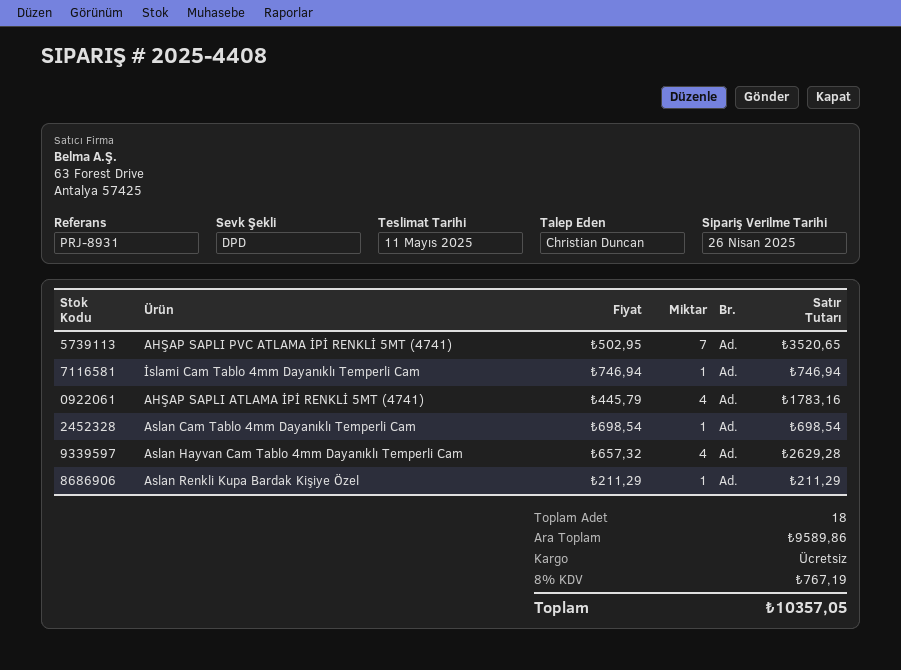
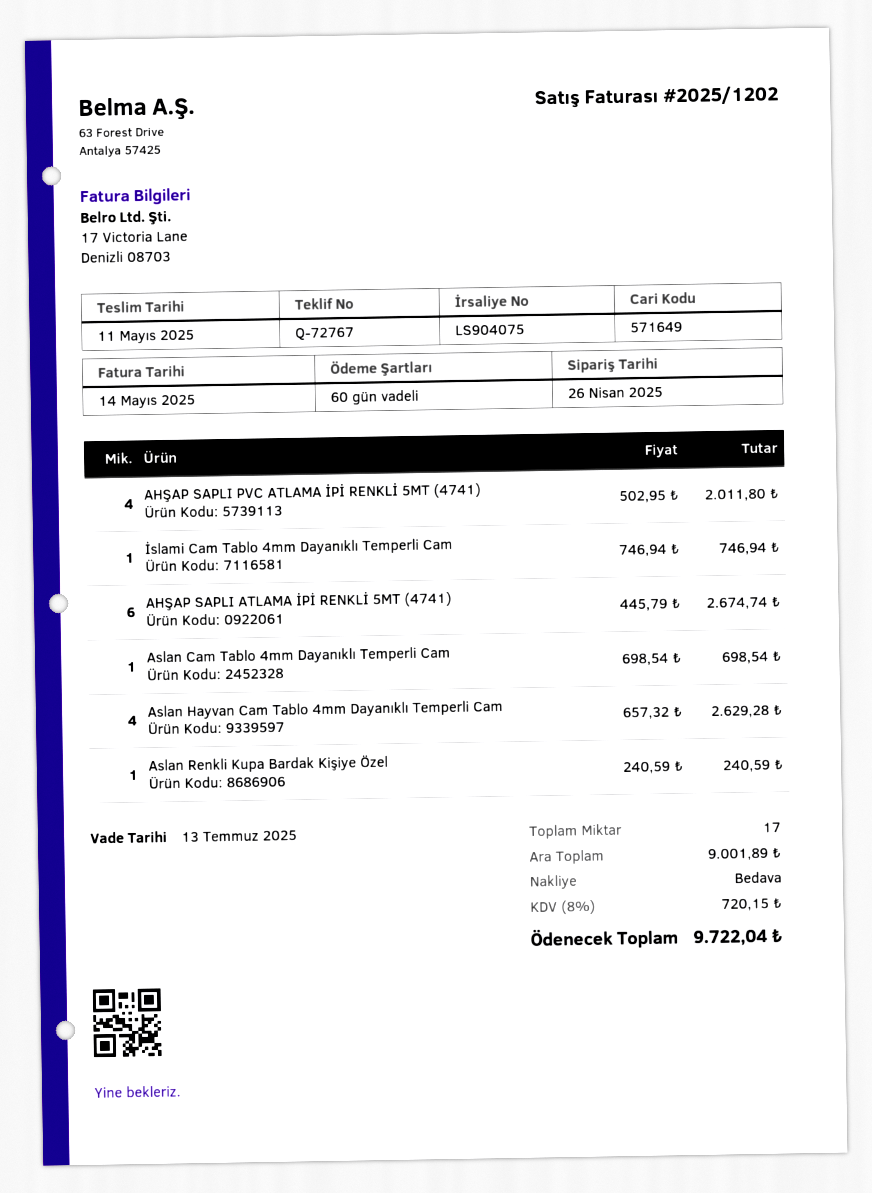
AHŞAP SAPLI PVC ATLAMA İPİ RENKLİ 5MT (4741): 7 x 502.95 = 3520.65 -> 4 x 502.95 = 2011.80
AHŞAP SAPLI ATLAMA İPİ RENKLİ 5MT (4741): 4 x 445.79 = 1783.16 -> 6 x 445.79 = 2674.74
Aslan Renkli Kupa Bardak Kişiye Özel: 1 x 211.29 = 211.29 -> 1 x 240.59 = 240.59
total quantity: 18 -> 17
subtotal: 9589.86 -> 9001.89
tax: 8% = 767.19 -> 8% = 720.15
total: 10357.05 -> 9722.04

